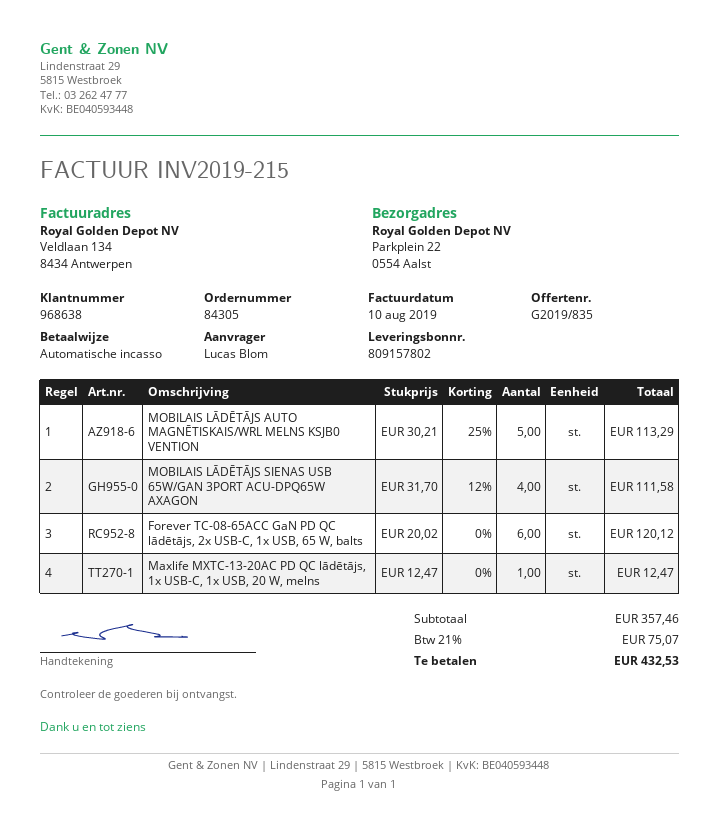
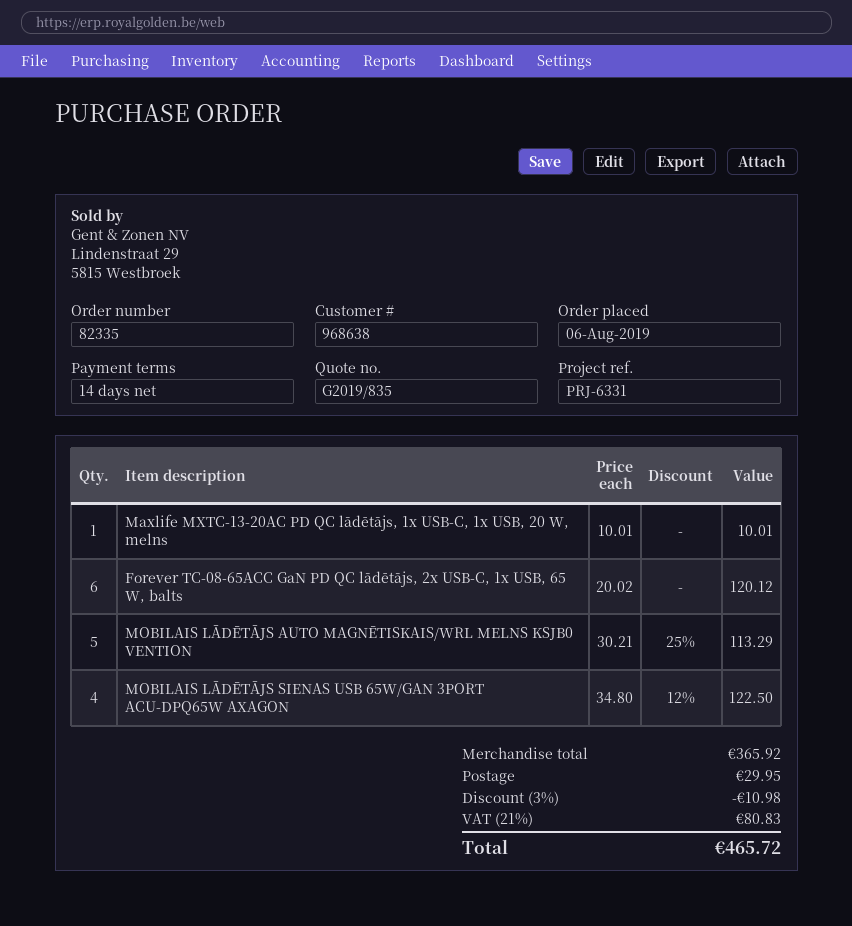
order number: 84305 -> 82335
MOBILAIS LĀDĒTĀJS SIENAS USB 65W/GAN 3PORT ACU-DPQ65W AXAGON: 4 x 31.70 - 12% = 111.58 -> 4 x 34.80 - 12% = 122.50
Maxlife MXTC-13-20AC PD QC lādētājs, 1x USB-C, 1x USB, 20 W, melns: 1 x 12.47 = 12.47 -> 1 x 10.01 = 10.01
subtotal: 357.46 -> 365.92
discount: none -> 3% = 10.98
shipping: none -> 29.95
tax: 21% = 75.07 -> 21% = 80.83
total: 432.53 -> 465.72

